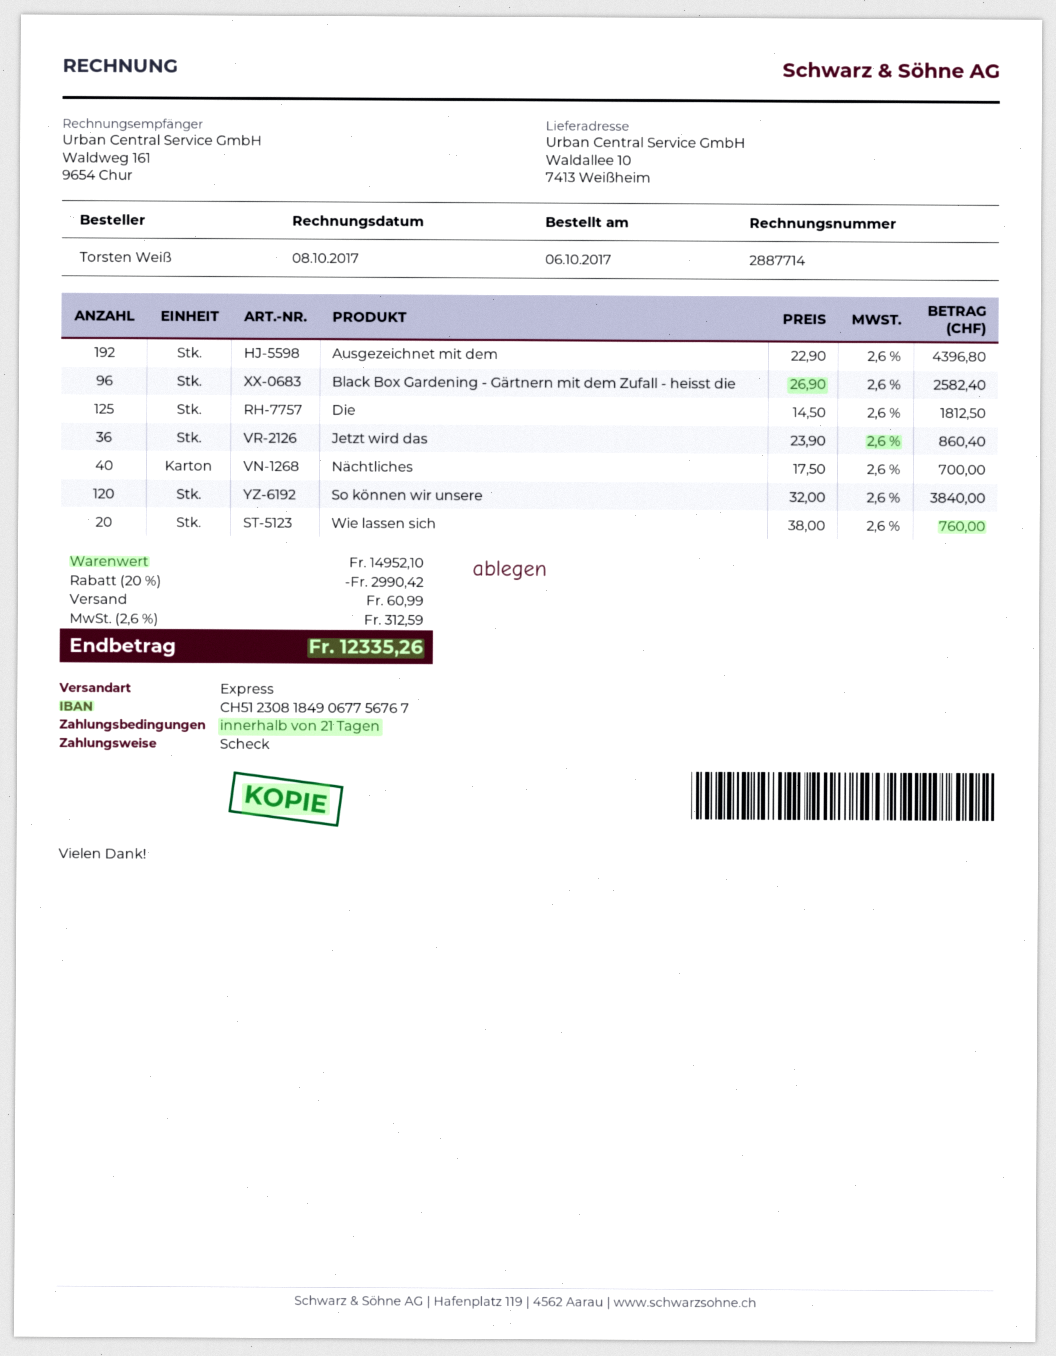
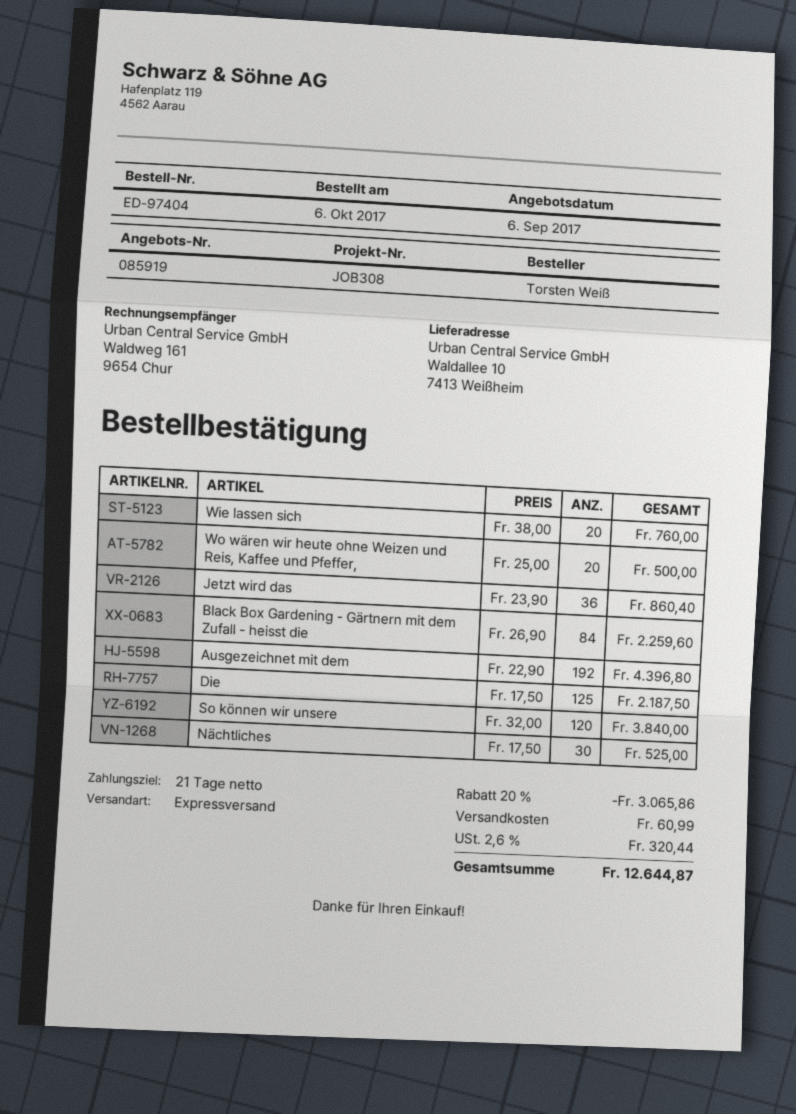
Black Box Gardening - Gärtnern mit dem Zufall - heisst die: 96 x 26.90 = 2582.40 -> 84 x 26.90 = 2259.60
Die: 125 x 14.50 = 1812.50 -> 125 x 17.50 = 2187.50
Nächtliches: 40 x 17.50 = 700.00 -> 30 x 17.50 = 525.00
Wo wären wir heute ohne Weizen und Reis, Kaffee und Pfeffer,: none -> 20 x 25.00 = 500.00
discount: 20% = 2990.42 -> 20% = 3065.86
tax: 2.6% = 312.59 -> 2.6% = 320.44
total: 12335.26 -> 12644.87

